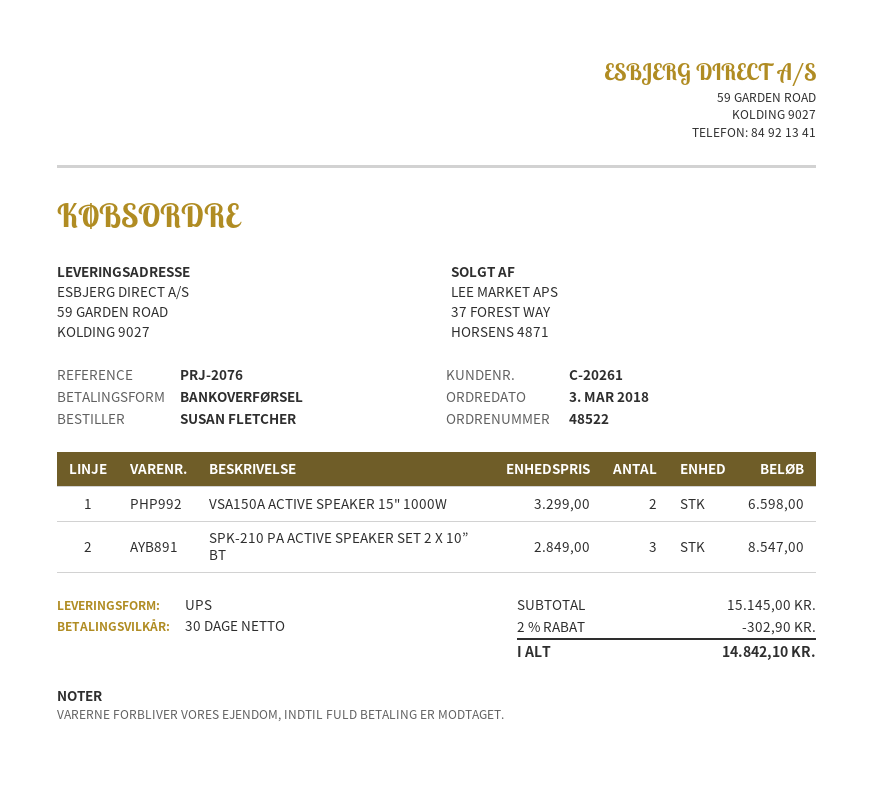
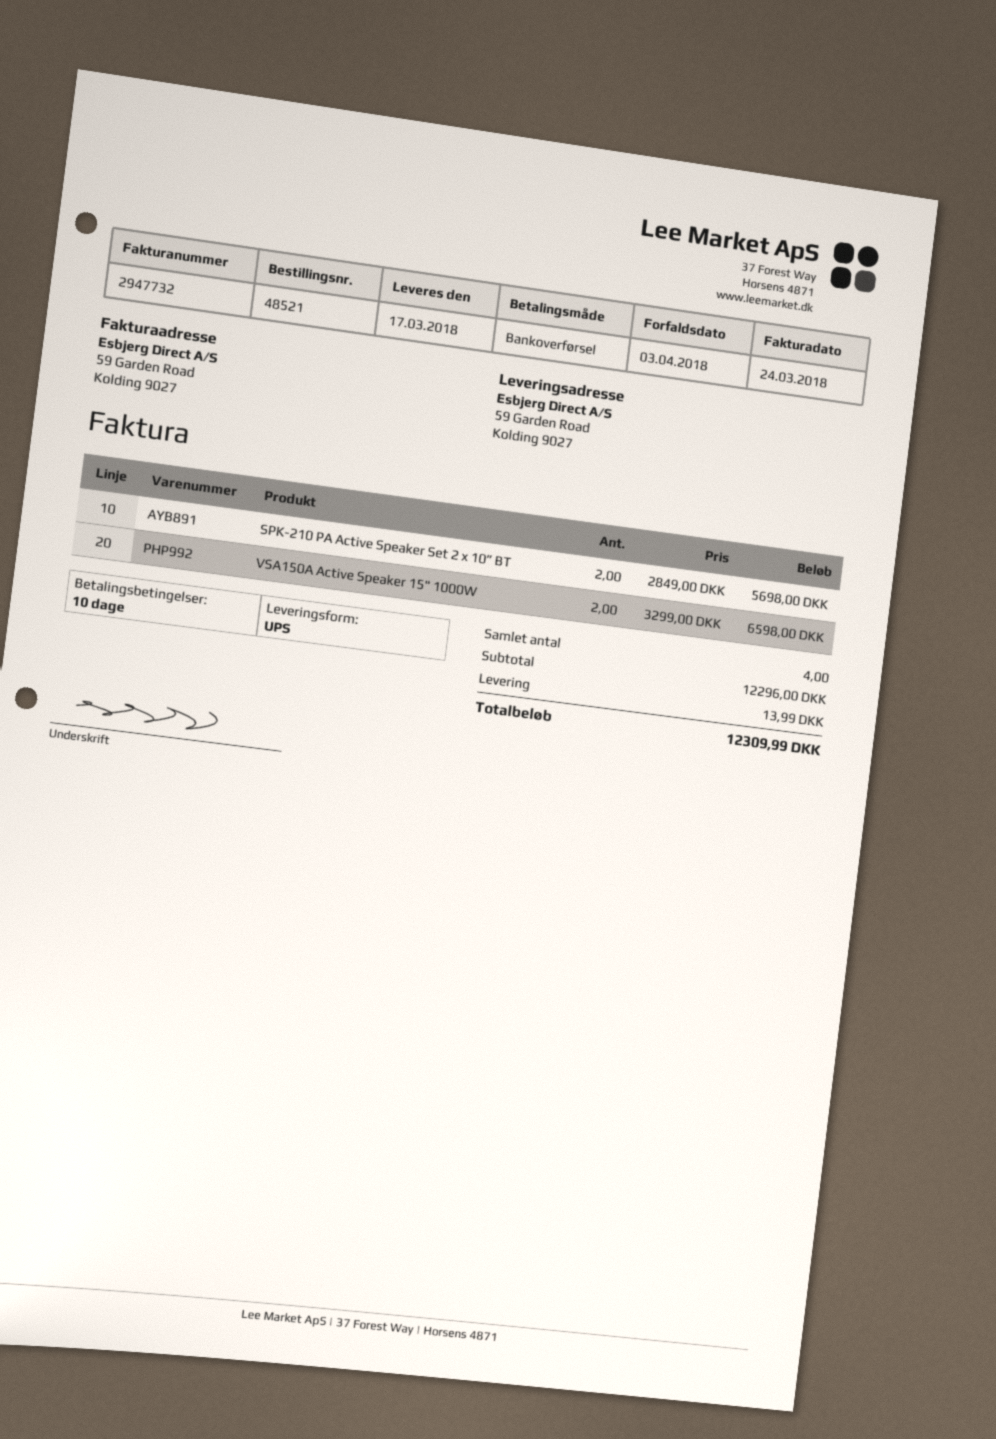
order number: 48522 -> 48521
payment terms: 30 days -> 10 days
SPK-210 PA ACTIVE SPEAKER SET 2 X 10” BT: 3 x 2849.00 = 8547.00 -> 2 x 2849.00 = 5698.00
subtotal: 15145.00 -> 12296.00
discount: 2% = 302.90 -> none
shipping: none -> 13.99
total: 14842.10 -> 12309.99

